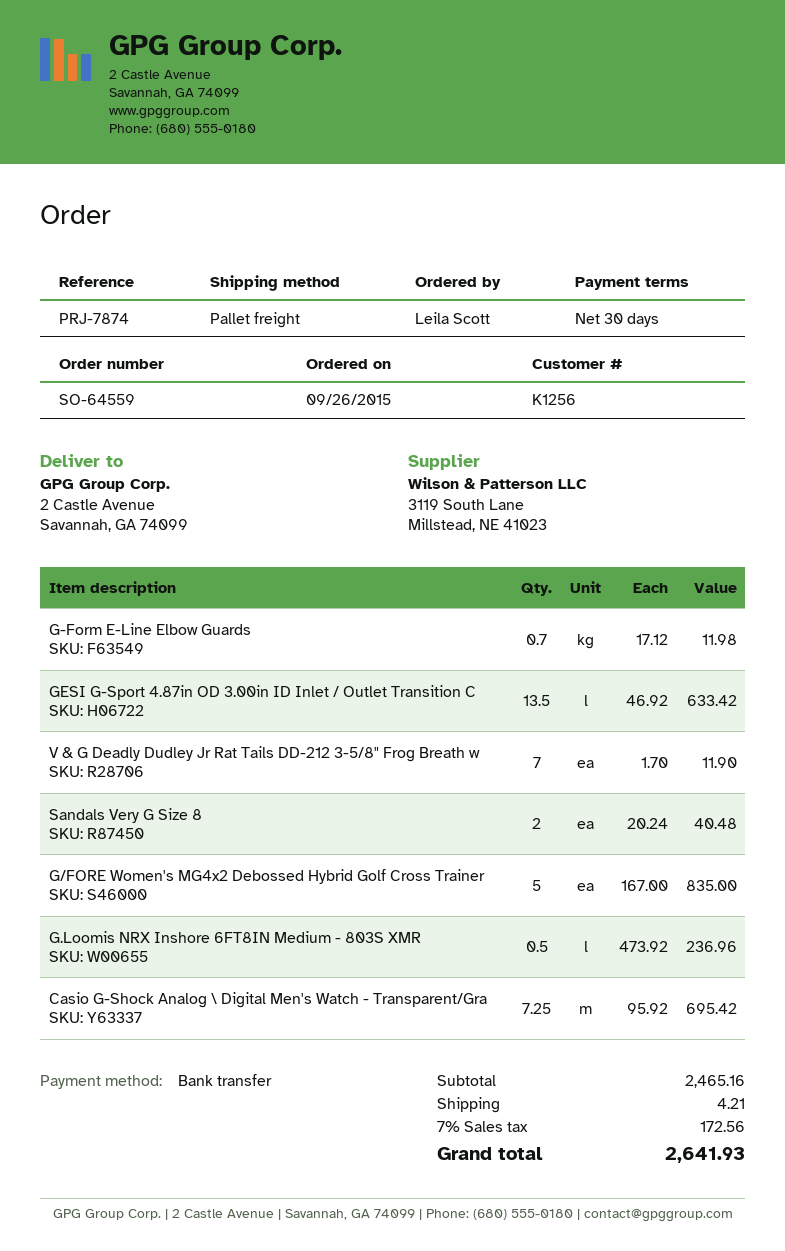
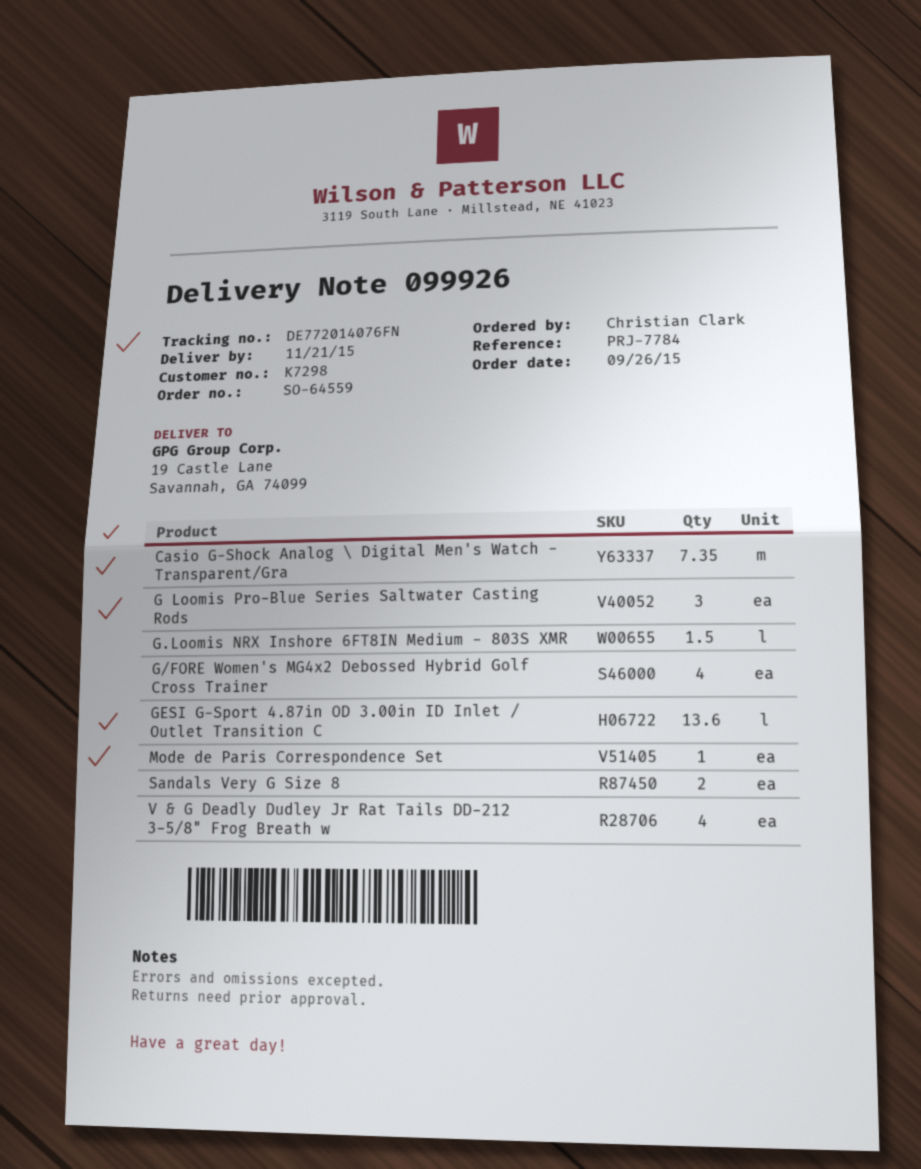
customer number: K1256 -> K7298
reference: PRJ-7874 -> PRJ-7784
ordered by: Leila Scott -> Christian Clark
ship to: 2 Castle Avenue, Savannah, GA 74099 -> 19 Castle Lane, Savannah, GA 74099
G-Form E-Line Elbow Guards: 0.7 -> none
GESI G-Sport 4.87in OD 3.00in ID Inlet / Outlet Transition C: 13.5 -> 13.6
V & G Deadly Dudley Jr Rat Tails DD-212 3-5/8" Frog Breath w: 7 -> 4
G/FORE Women's MG4x2 Debossed Hybrid Golf Cross Trainer: 5 -> 4
G.Loomis NRX Inshore 6FT8IN Medium - 803S XMR: 0.5 -> 1.5
Casio G-Shock Analog \ Digital Men's Watch - Transparent/Gra: 7.25 -> 7.35
G Loomis Pro-Blue Series Saltwater Casting Rods: none -> 3
Mode de Paris Correspondence Set: none -> 1

